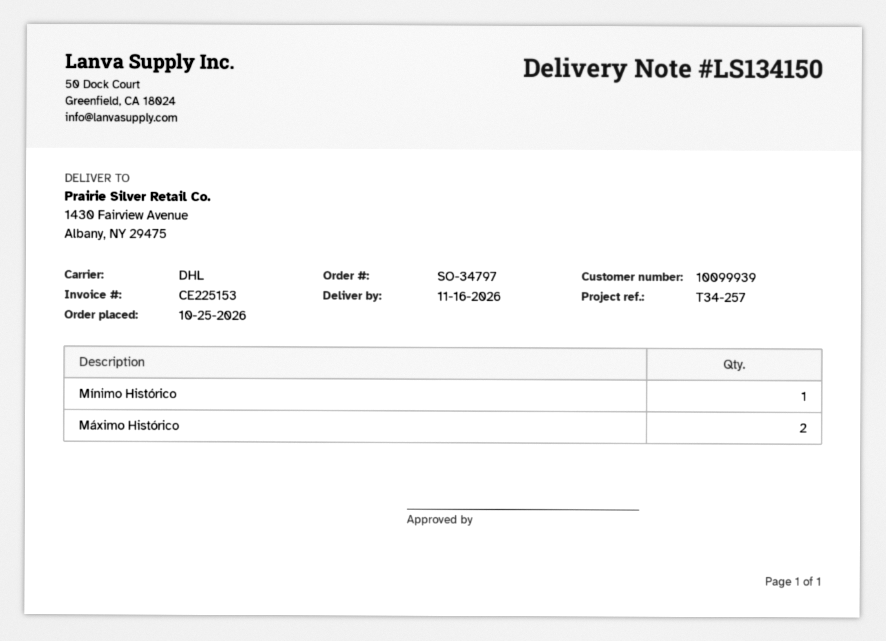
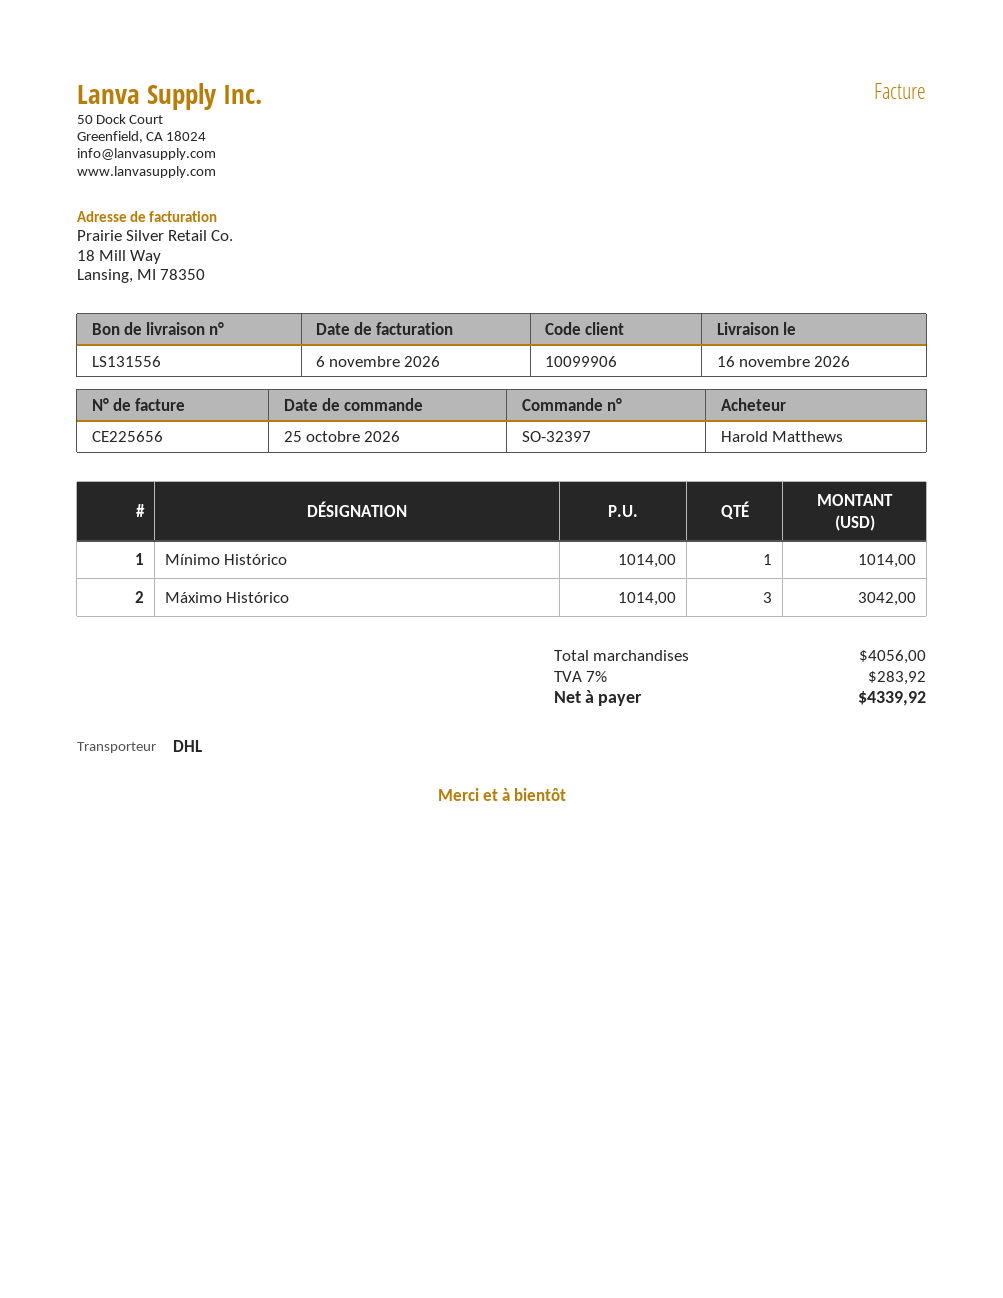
order number: SO-34797 -> SO-32397
delivery note number: LS134150 -> LS131556
invoice number: CE225153 -> CE225656
customer number: 10099939 -> 10099906
Máximo Histórico: 2 -> 3

